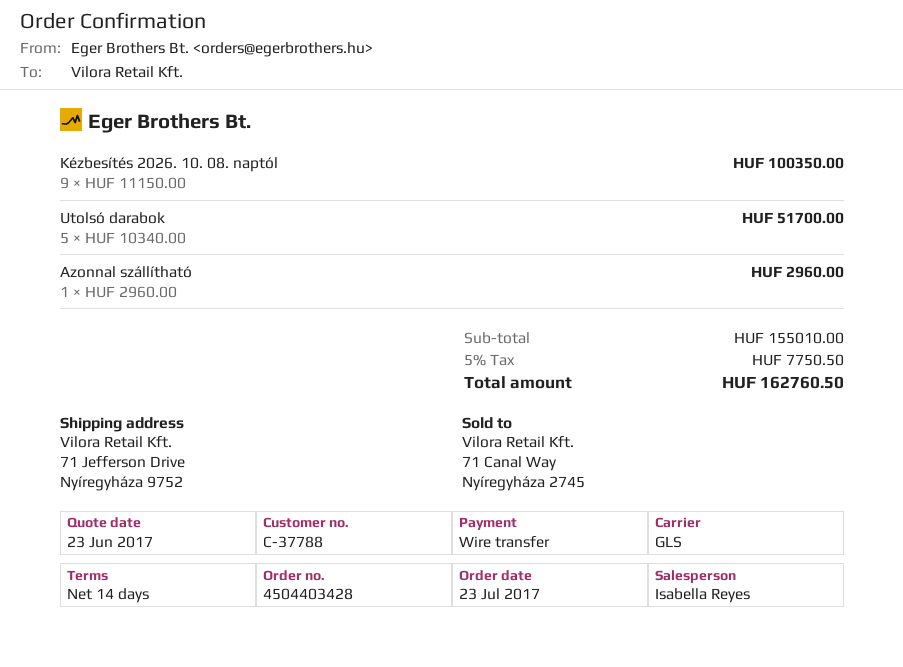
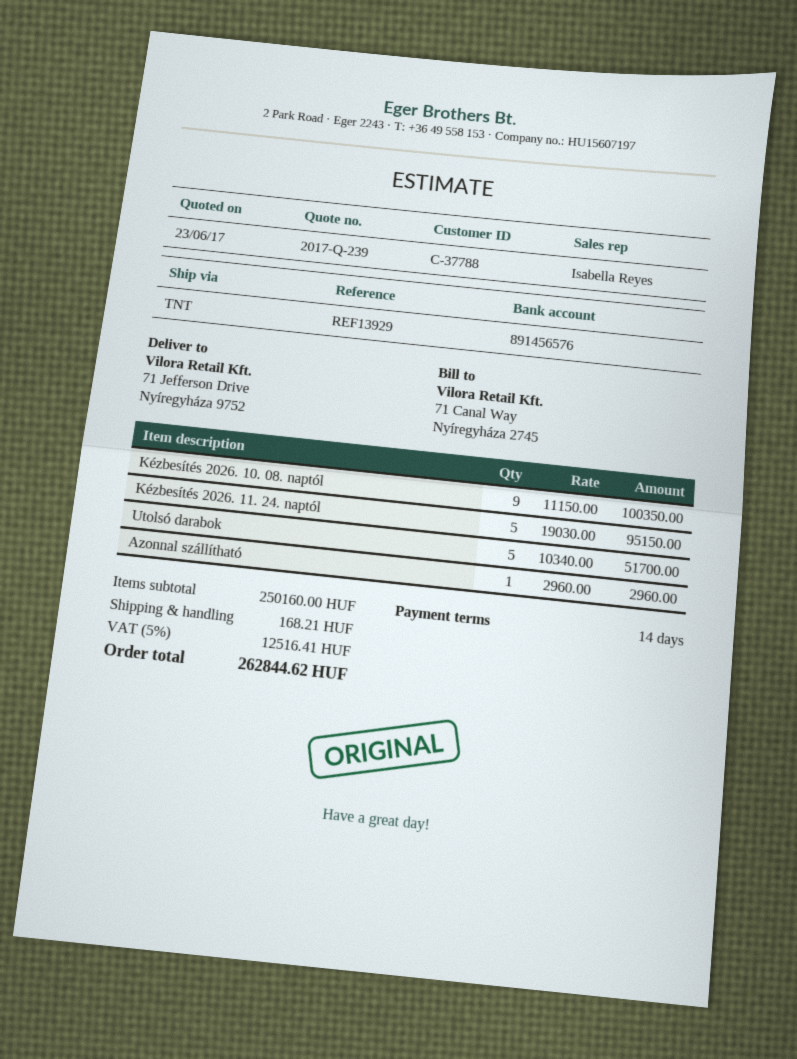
shipping method: GLS -> TNT
Kézbesítés 2026. 11. 24. naptól: none -> 5 x 19030.00 = 95150.00
subtotal: 155010.00 -> 250160.00
shipping: none -> 168.21
tax: 5% = 7750.50 -> 5% = 12516.41
total: 162760.50 -> 262844.62

